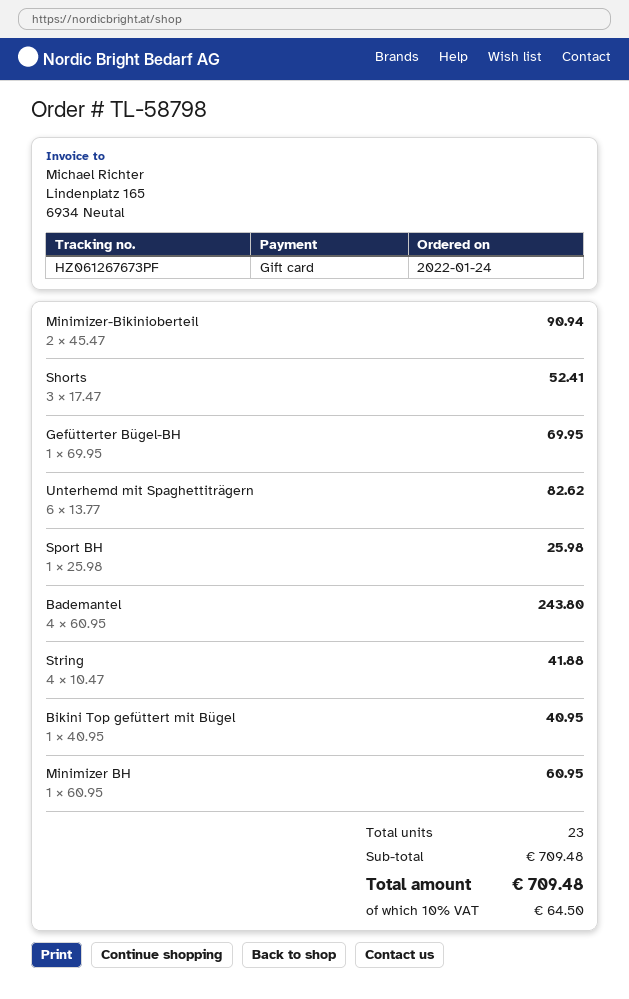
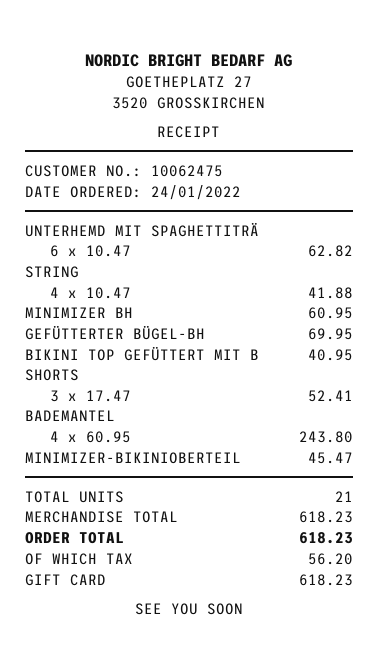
Minimizer-Bikinioberteil: 2 x 45.47 = 90.94 -> 1 x 45.47 = 45.47
Unterhemd mit Spaghettiträgern: 6 x 13.77 = 82.62 -> 6 x 10.47 = 62.82
Sport BH: 1 x 25.98 = 25.98 -> none
total quantity: 23 -> 21
subtotal: 709.48 -> 618.23
tax: 64.50 -> 56.20
total: 709.48 -> 618.23

